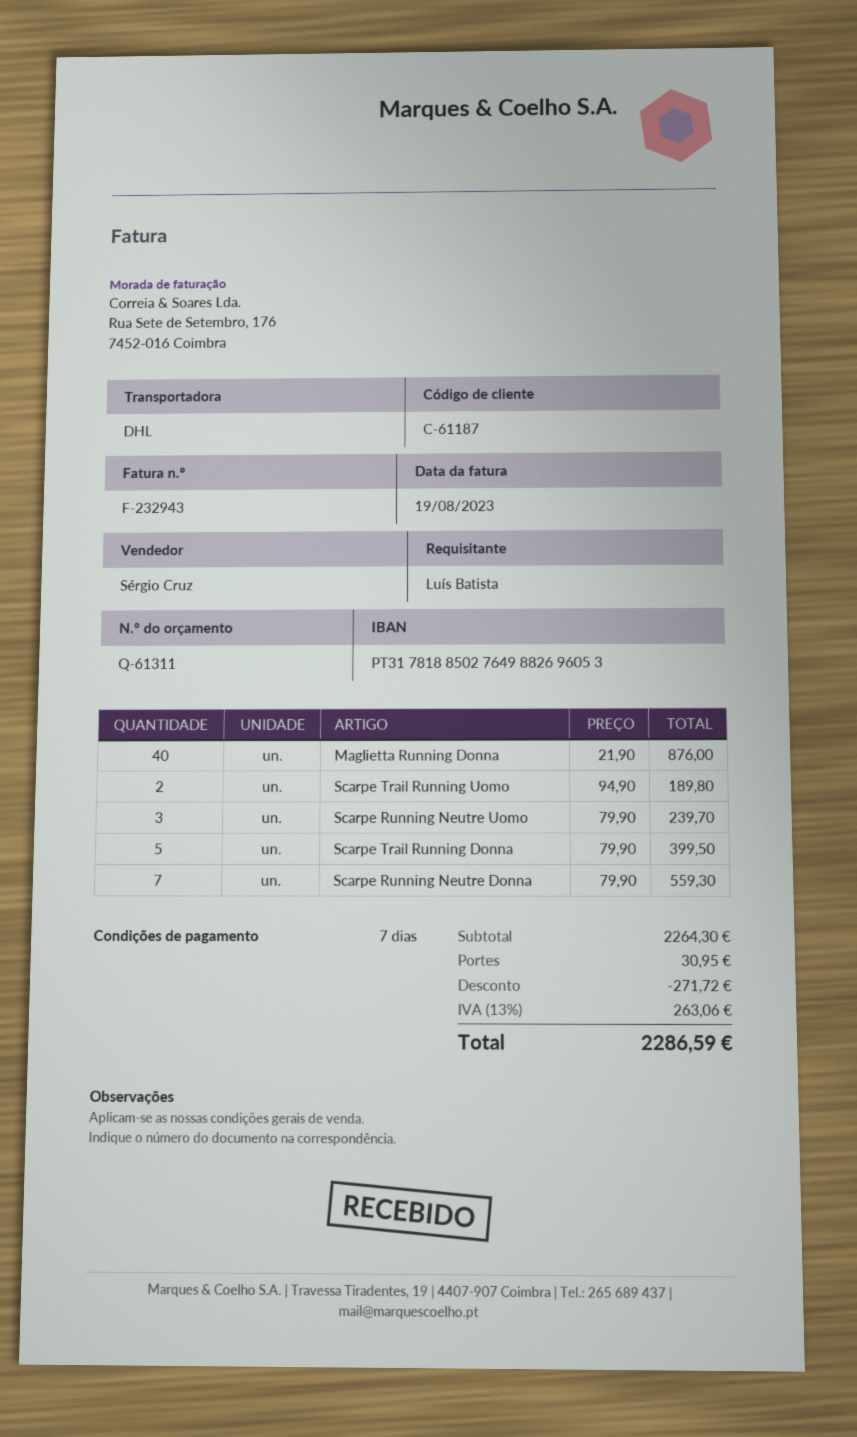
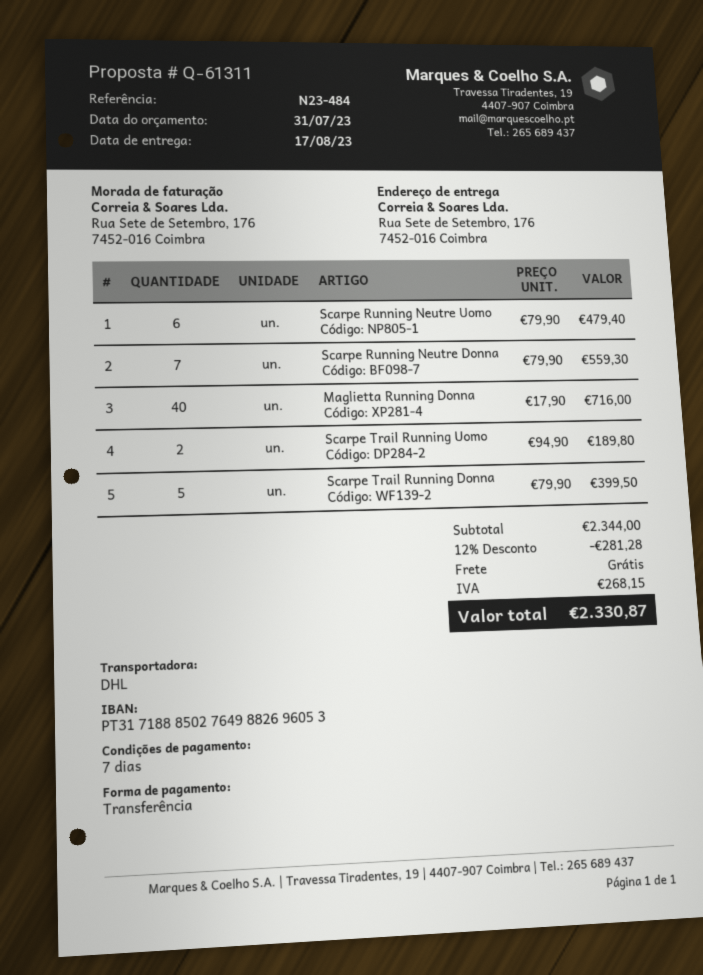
bank account: PT31781885027649882696053 -> PT31718885027649882696053
Maglietta Running Donna: 40 x 21.90 = 876.00 -> 40 x 17.90 = 716.00
Scarpe Running Neutre Uomo: 3 x 79.90 = 239.70 -> 6 x 79.90 = 479.40
subtotal: 2264.30 -> 2344.00
discount: 271.72 -> 281.28
shipping: 30.95 -> 0.00
tax: 263.06 -> 268.15
total: 2286.59 -> 2330.87

